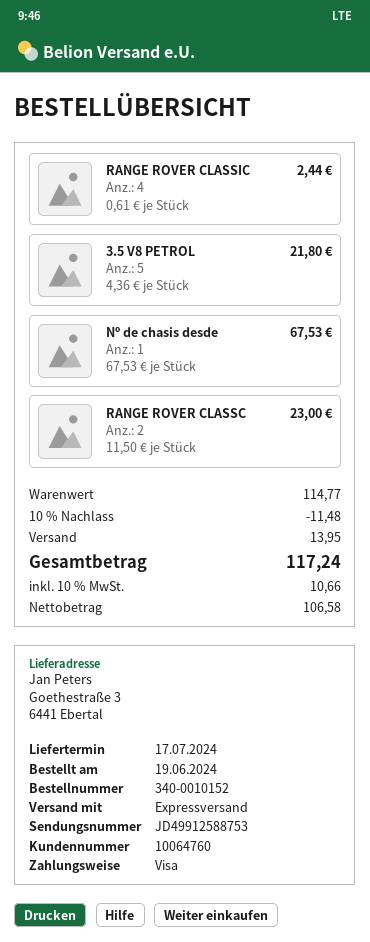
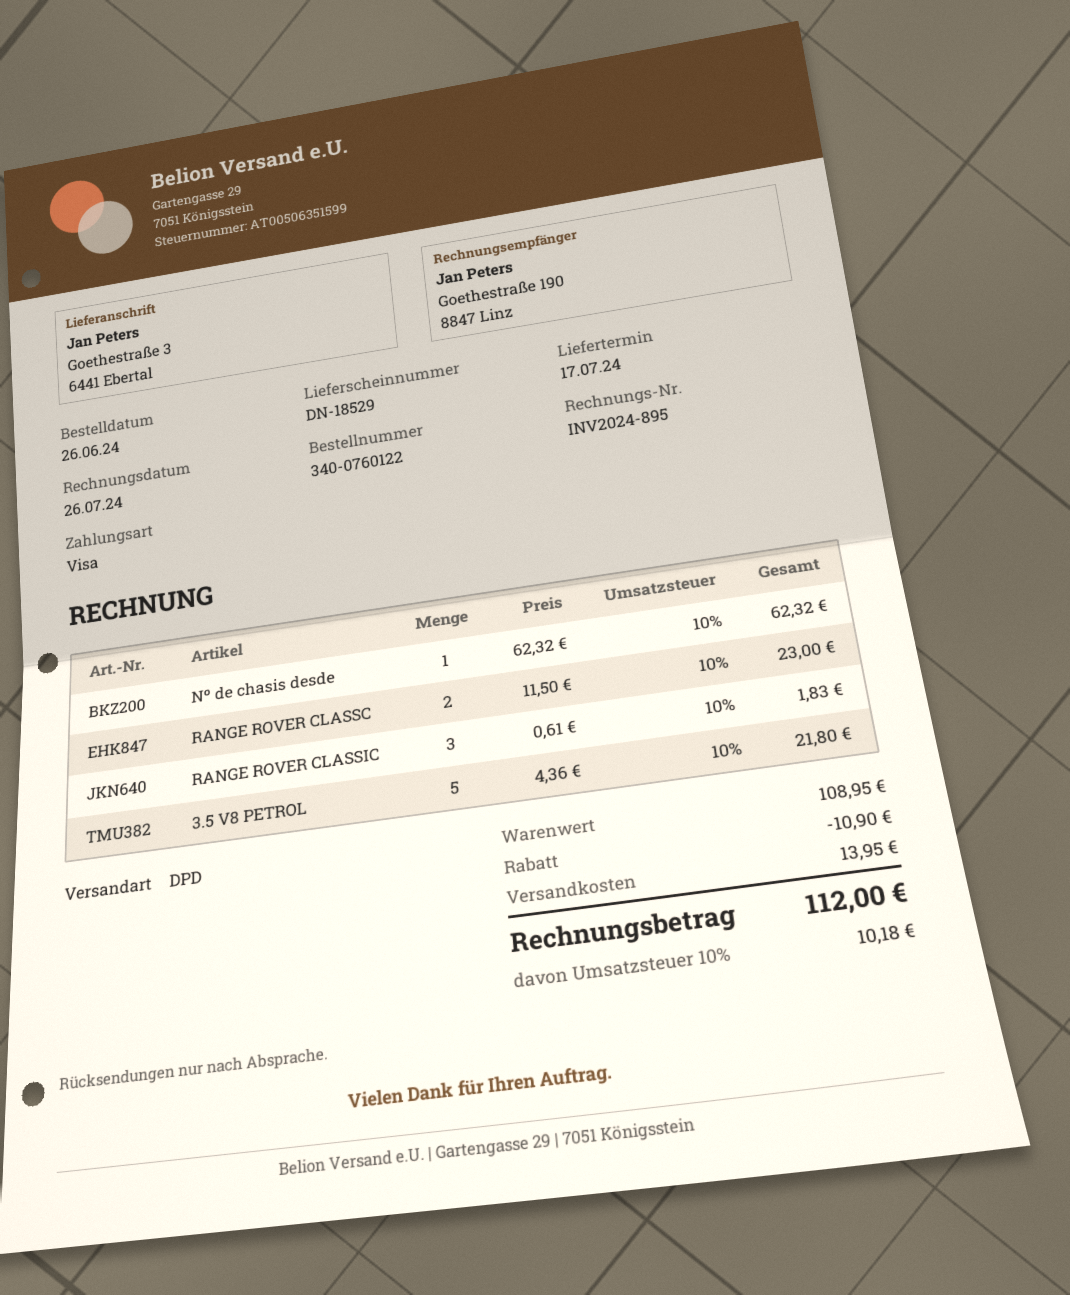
order number: 340-0010152 -> 340-0760122
order date: 2024-06-19 -> 2024-06-26
shipping method: express -> DPD
RANGE ROVER CLASSIC: 4 x 0.61 = 2.44 -> 3 x 0.61 = 1.83
Nº de chasis desde: 1 x 67.53 = 67.53 -> 1 x 62.32 = 62.32
subtotal: 114.77 -> 108.95
discount: 11.48 -> 10.90
tax: 10% = 10.66 -> 10% = 10.18
total: 117.24 -> 112.00

